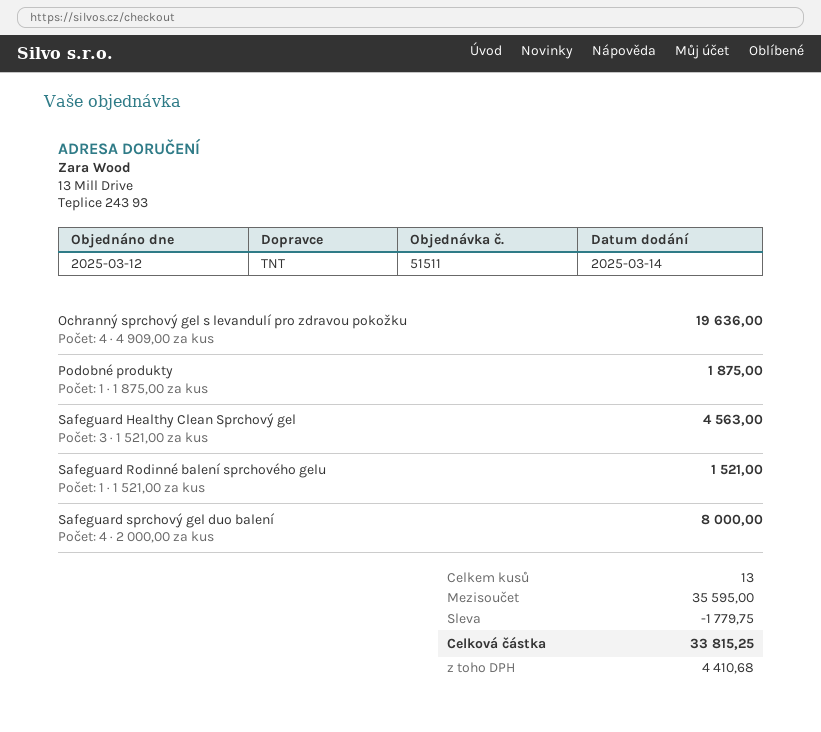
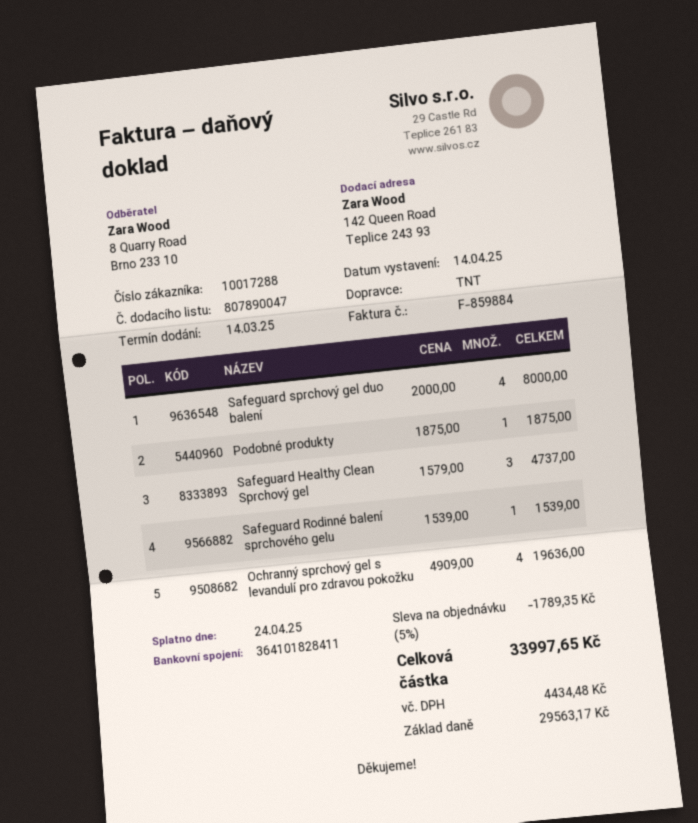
ship to: 13 Mill Drive, Teplice 243 93 -> 142 Queen Road, Teplice 243 93
Safeguard Healthy Clean Sprchový gel: 3 x 1521.00 = 4563.00 -> 3 x 1579.00 = 4737.00
Safeguard Rodinné balení sprchového gelu: 1 x 1521.00 = 1521.00 -> 1 x 1539.00 = 1539.00
discount: 1779.75 -> 1789.35
tax: 4410.68 -> 4434.48
total: 33815.25 -> 33997.65

